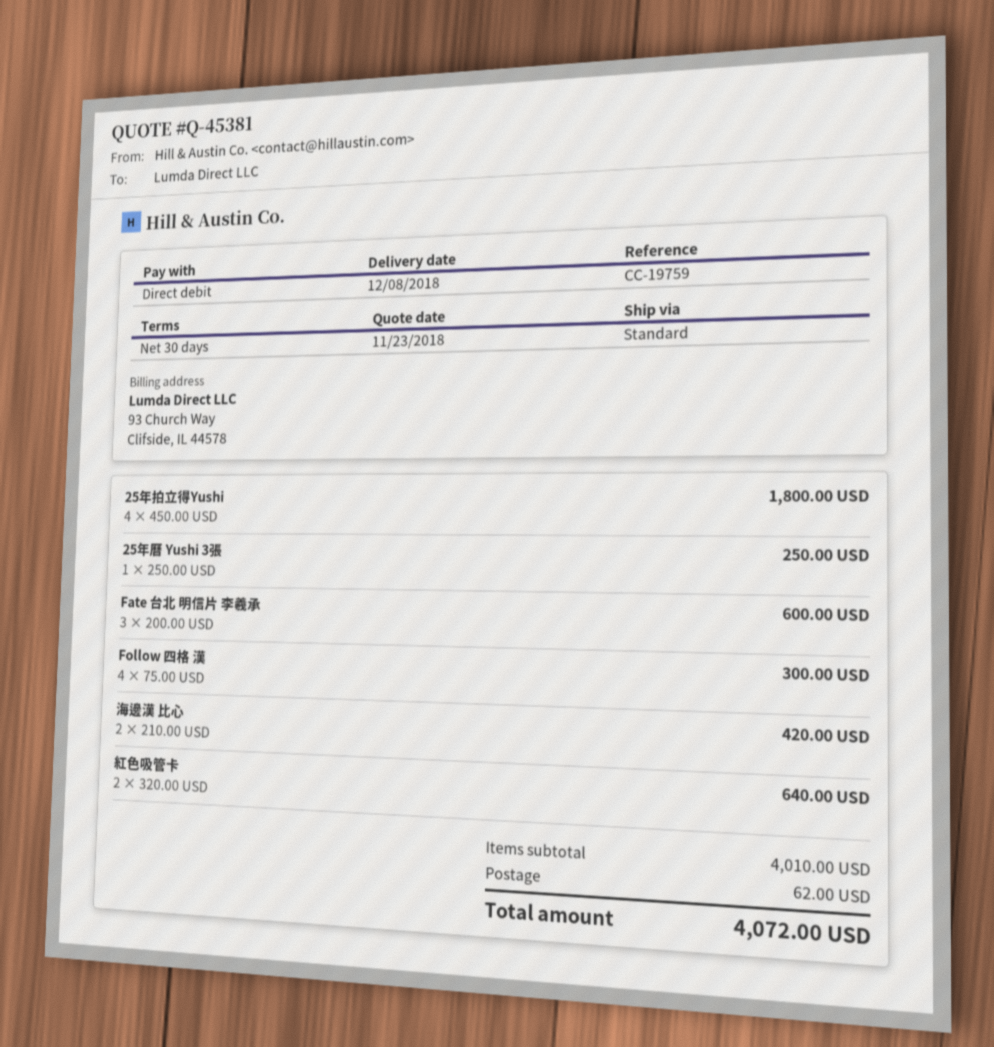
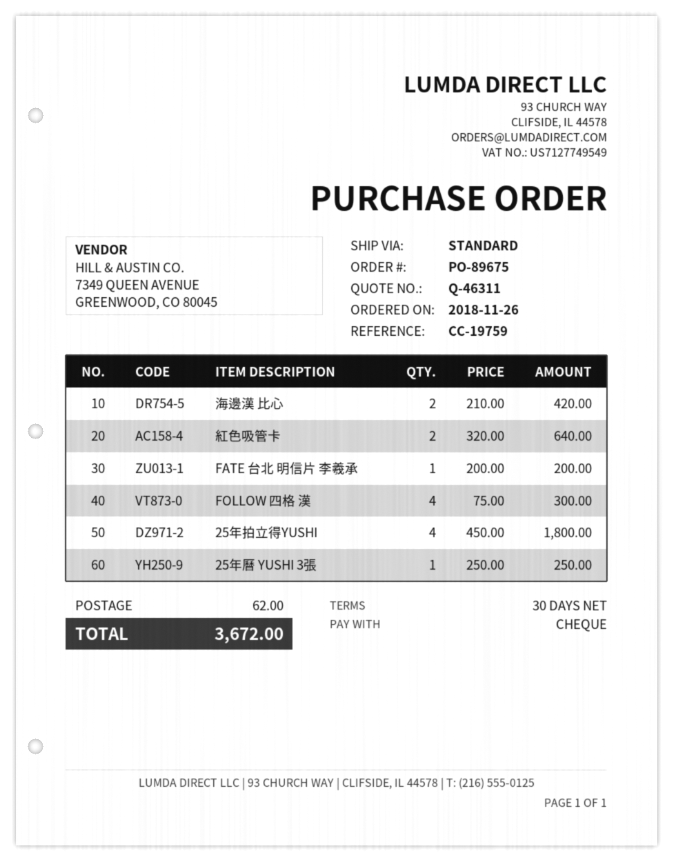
quote number: Q-45381 -> Q-46311
payment method: direct debit -> cheque
Fate 台北 明信片 李羲承: 3 x 200.00 = 600.00 -> 1 x 200.00 = 200.00
total: 4072.00 -> 3672.00

